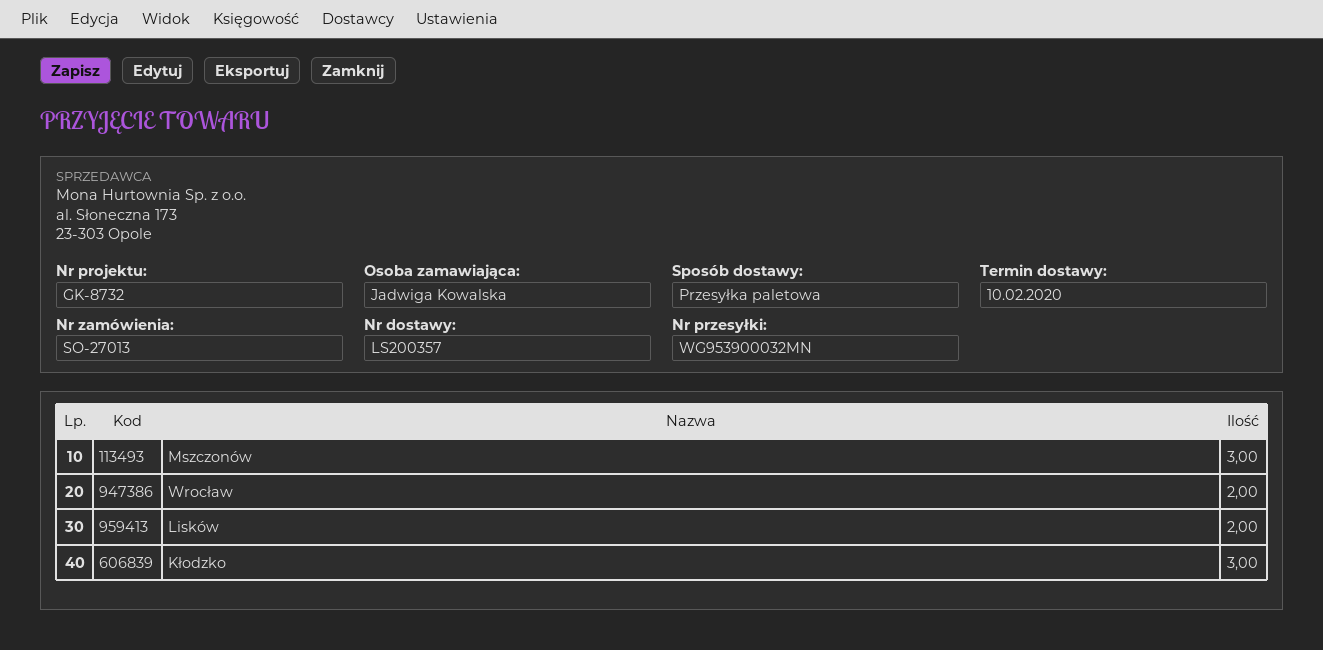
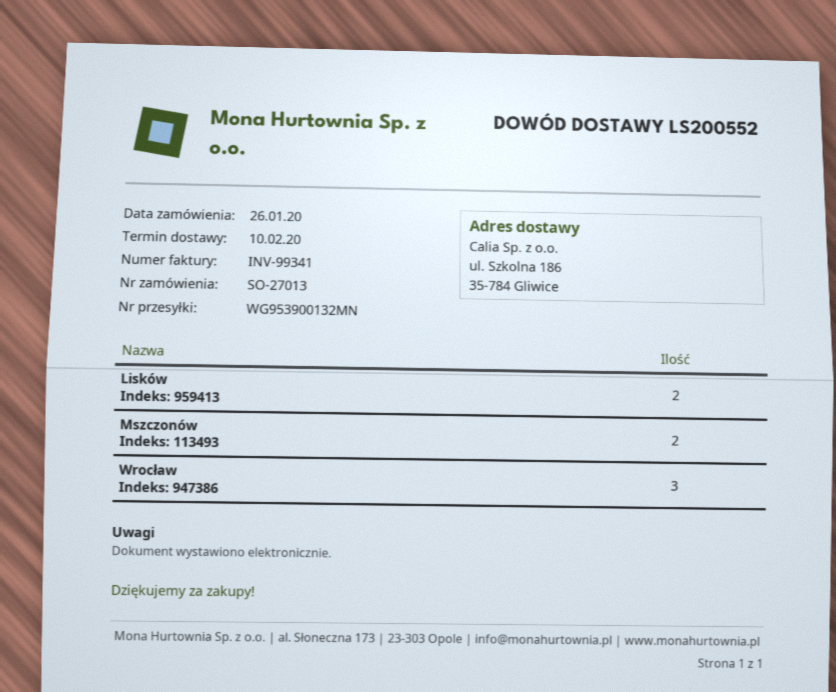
delivery note number: LS200357 -> LS200552
tracking number: WG953900032MN -> WG953900132MN
Mszczonów: 3 -> 2
Wrocław: 2 -> 3
Kłodzko: 3 -> none

